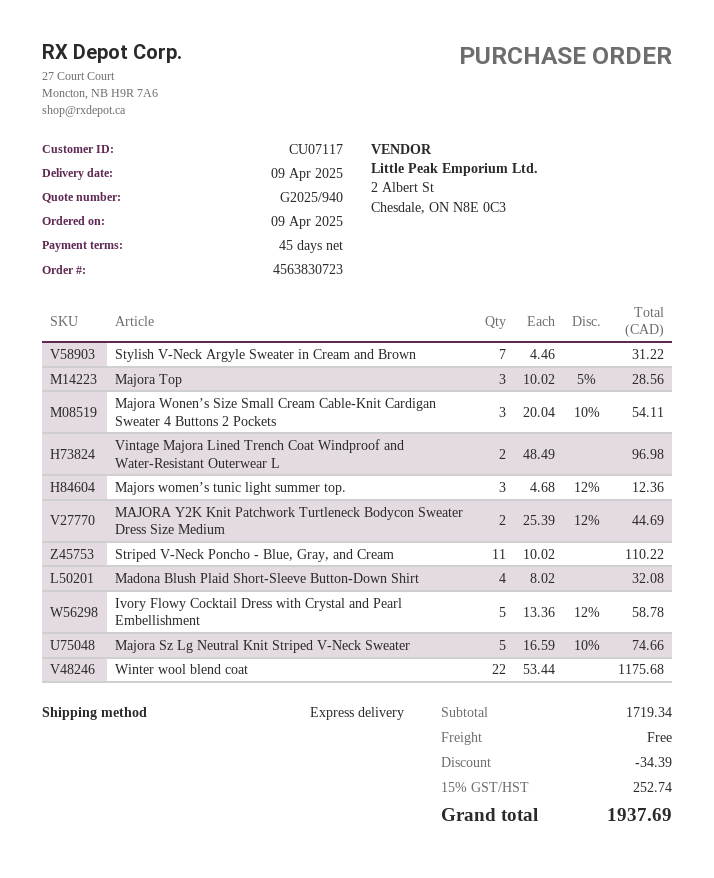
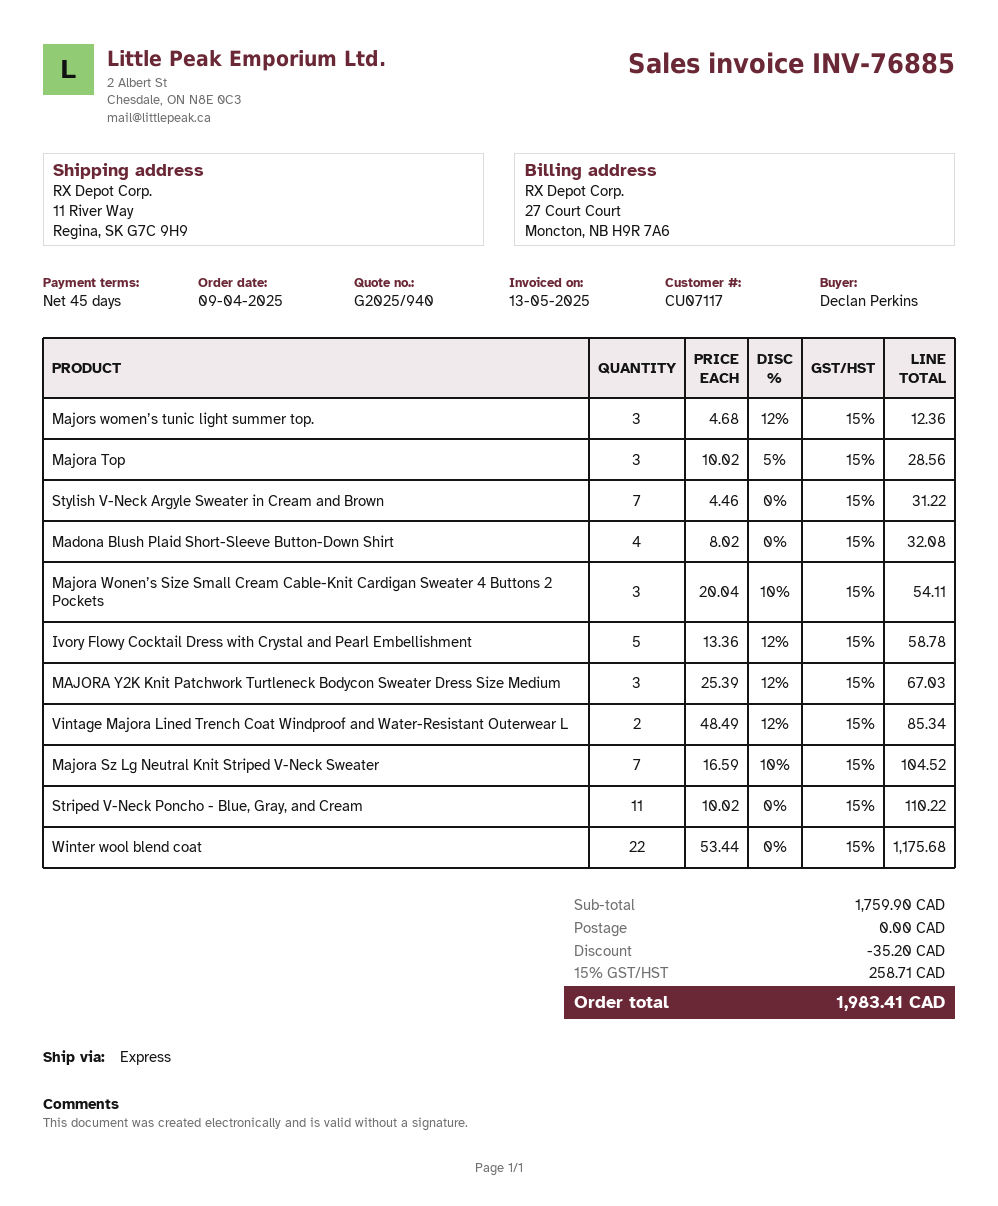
Vintage Majora Lined Trench Coat Windproof and Water-Resistant Outerwear L: 2 x 48.49 = 96.98 -> 2 x 48.49 - 12% = 85.34
MAJORA Y2K Knit Patchwork Turtleneck Bodycon Sweater Dress Size Medium: 2 x 25.39 - 12% = 44.69 -> 3 x 25.39 - 12% = 67.03
Majora Sz Lg Neutral Knit Striped V-Neck Sweater: 5 x 16.59 - 10% = 74.66 -> 7 x 16.59 - 10% = 104.52
subtotal: 1719.34 -> 1759.90
discount: 34.39 -> 35.20
tax: 15% = 252.74 -> 15% = 258.71
total: 1937.69 -> 1983.41

